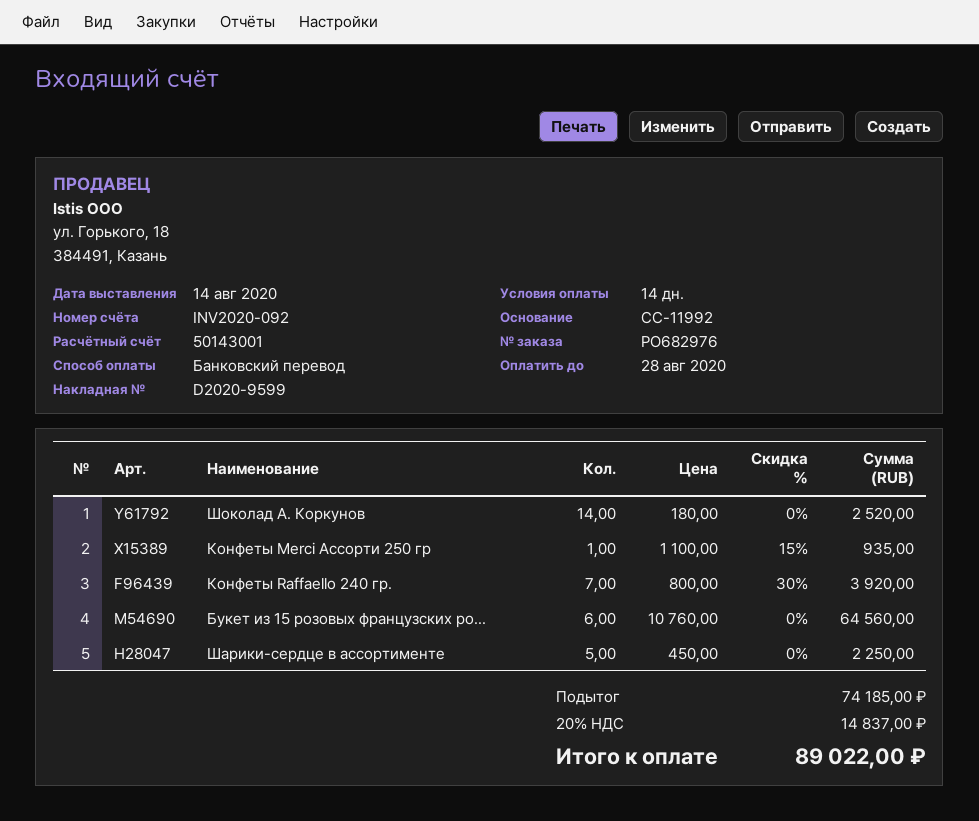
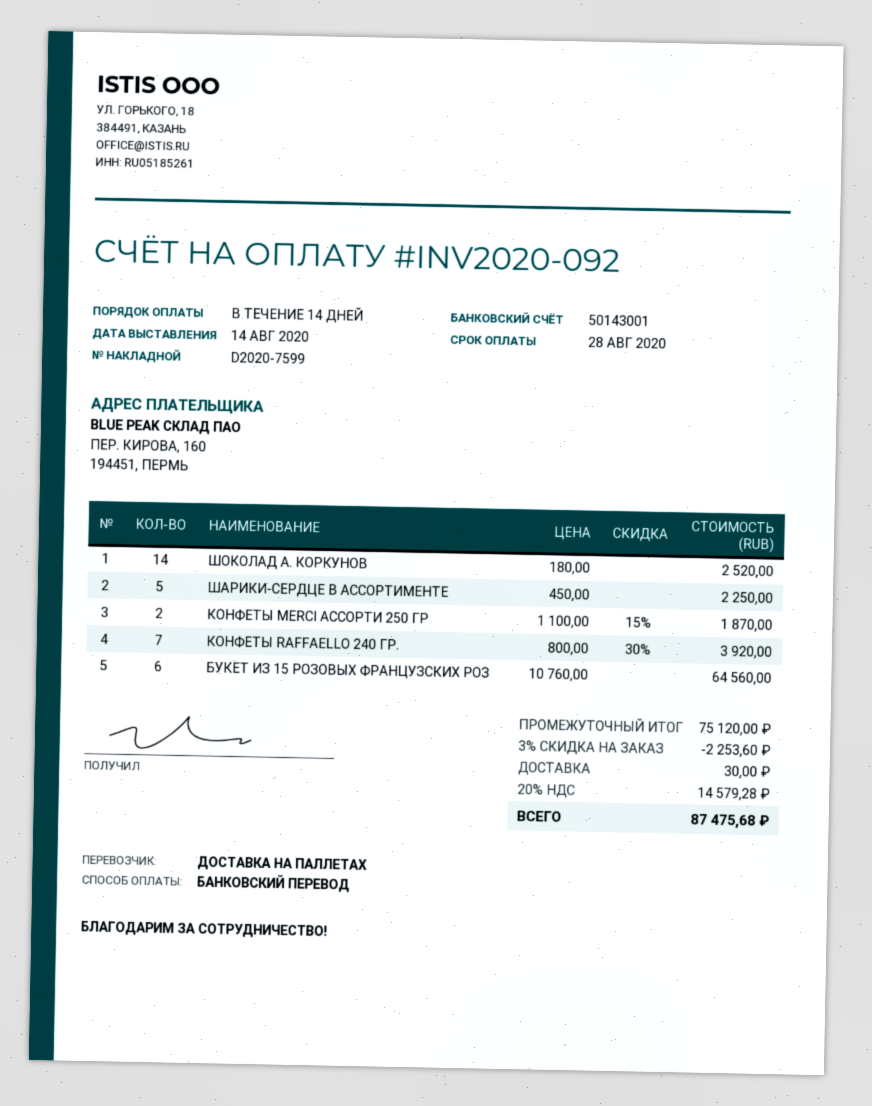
delivery note number: D2020-9599 -> D2020-7599
Конфеты Merci Ассорти 250 гр: 1 x 1100.00 - 15% = 935.00 -> 2 x 1100.00 - 15% = 1870.00
subtotal: 74185.00 -> 75120.00
discount: none -> 3% = 2253.60
shipping: none -> 30.00
tax: 20% = 14837.00 -> 20% = 14579.28
total: 89022.00 -> 87475.68

